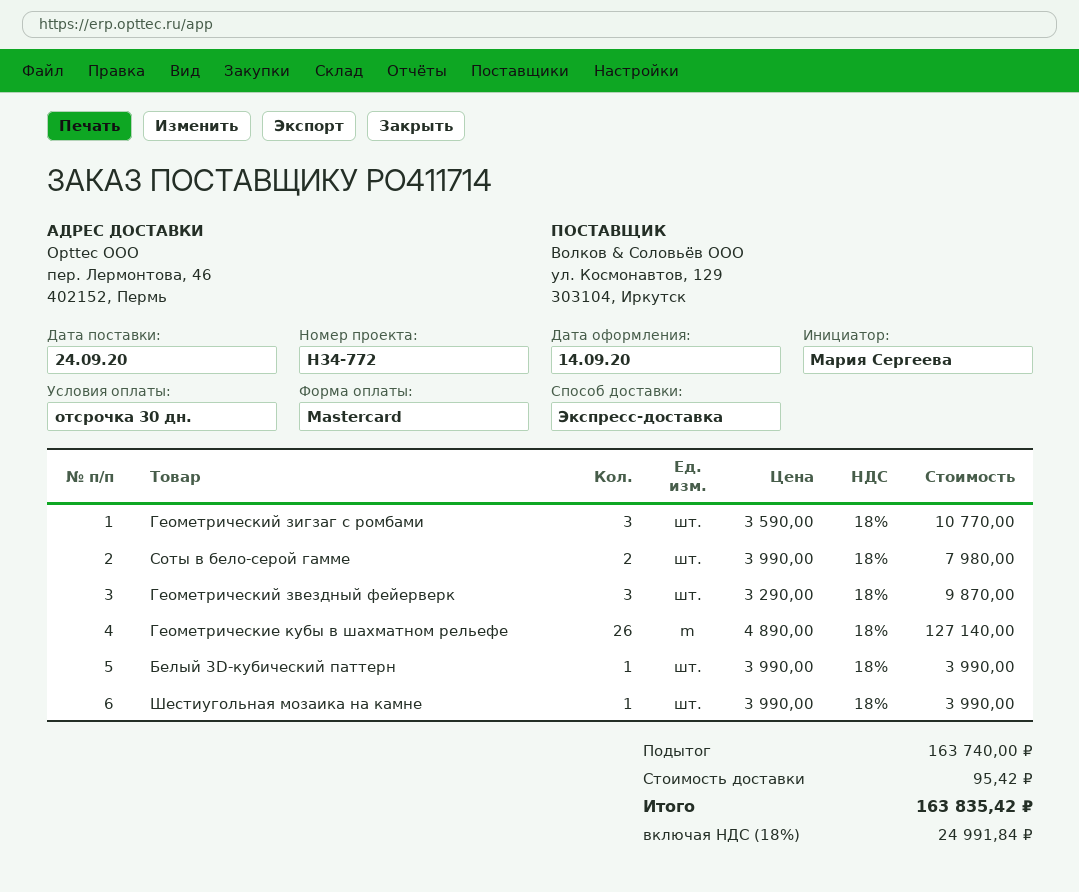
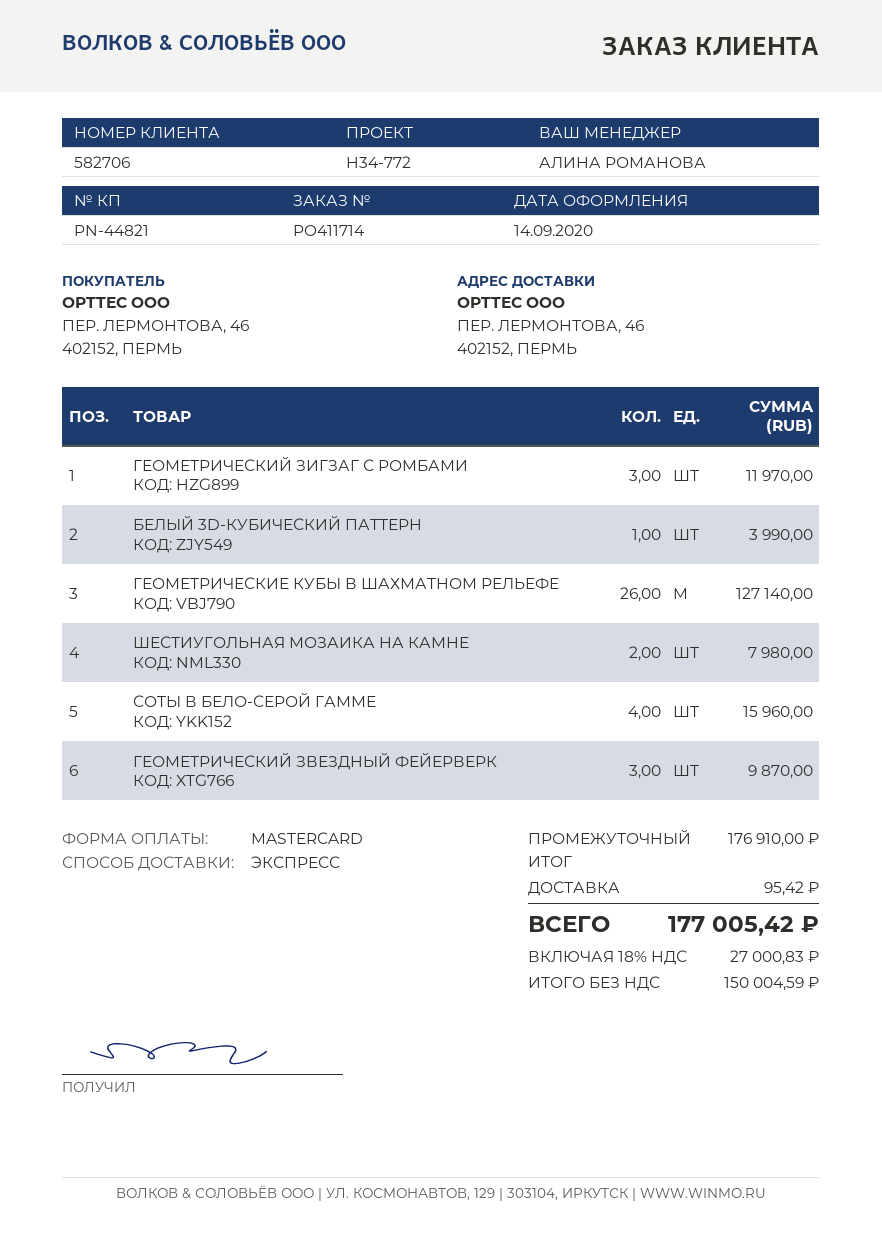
Геометрический зигзаг с ромбами: 3 for 10770.00 -> 3 for 11970.00
Соты в бело-серой гамме: 2 for 7980.00 -> 4 for 15960.00
Шестиугольная мозаика на камне: 1 for 3990.00 -> 2 for 7980.00
subtotal: 163740.00 -> 176910.00
tax: 18% = 24991.84 -> 18% = 27000.83
total: 163835.42 -> 177005.42

